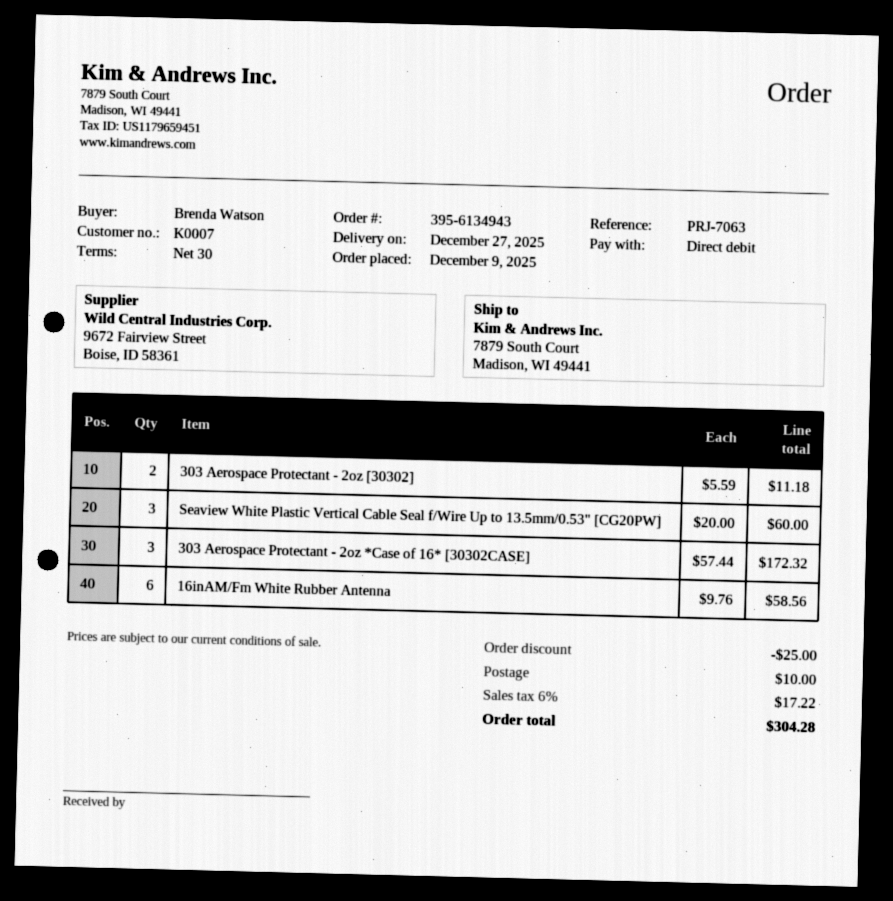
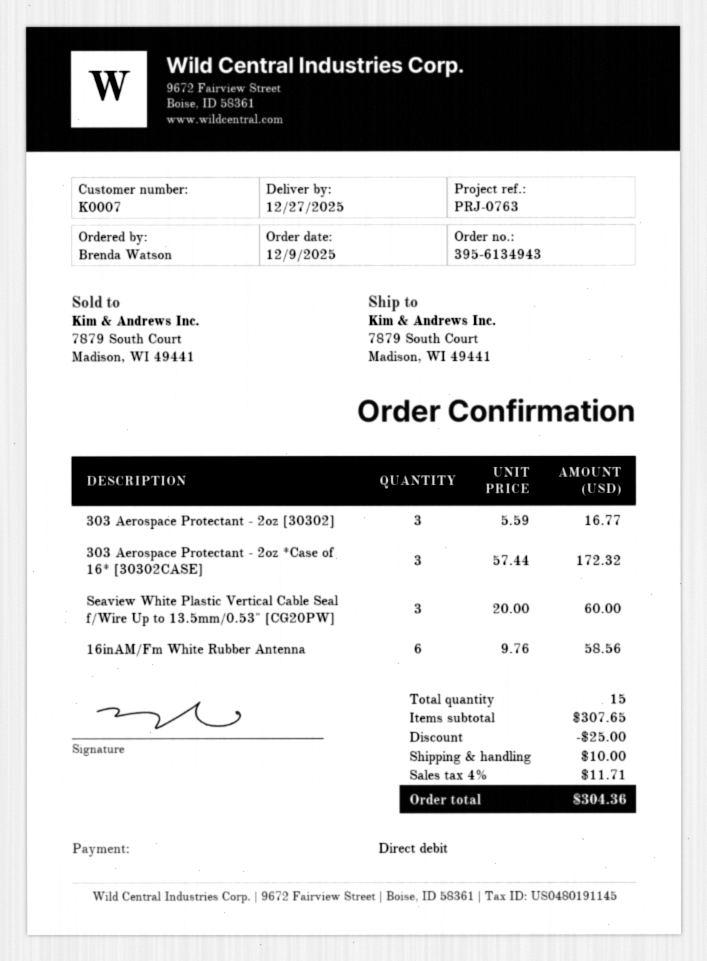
reference: PRJ-7063 -> PRJ-0763
303 Aerospace Protectant - 2oz [30302]: 2 x 5.59 = 11.18 -> 3 x 5.59 = 16.77
tax: 6% = 17.22 -> 4% = 11.71
total: 304.28 -> 304.36

